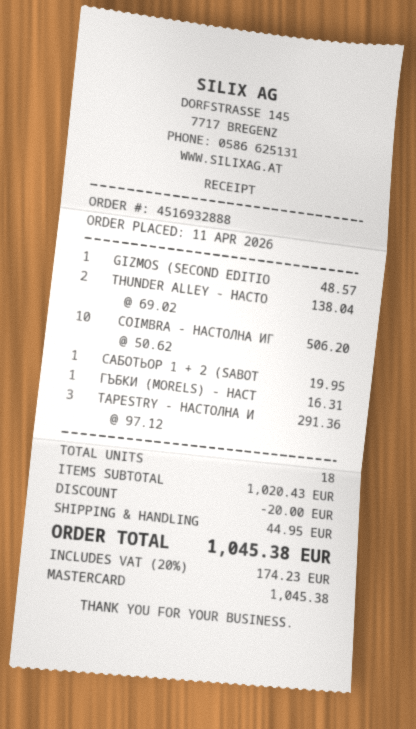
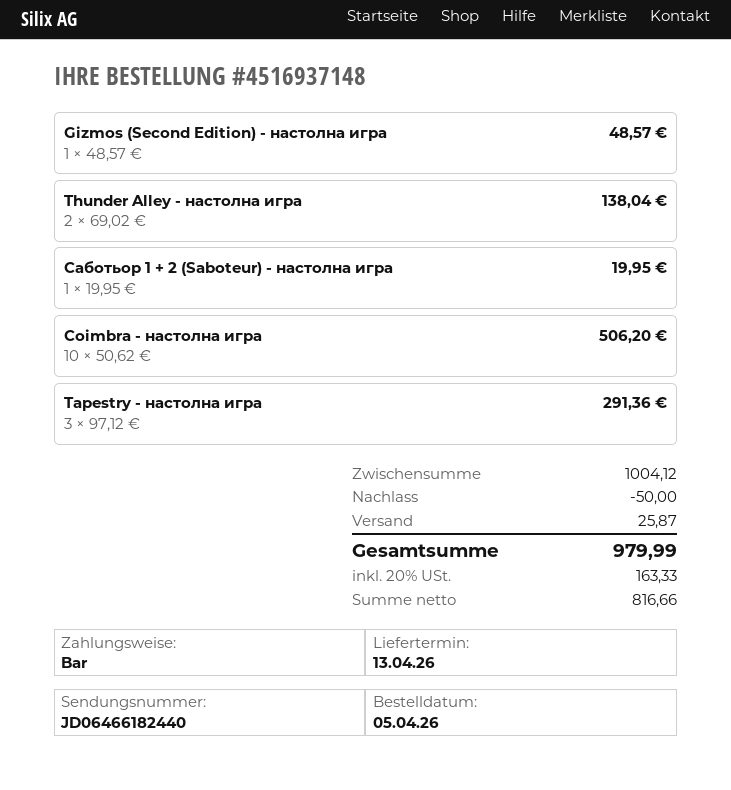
order number: 4516932888 -> 4516937148
order date: 2026-04-11 -> 2026-04-05
payment method: Mastercard -> cash
ГЪБКИ (MORELS) - НАСТ: 1 x 16.31 = 16.31 -> none
subtotal: 1020.43 -> 1004.12
discount: 20.00 -> 50.00
shipping: 44.95 -> 25.87
tax: 20% = 174.23 -> 20% = 163.33
total: 1045.38 -> 979.99

